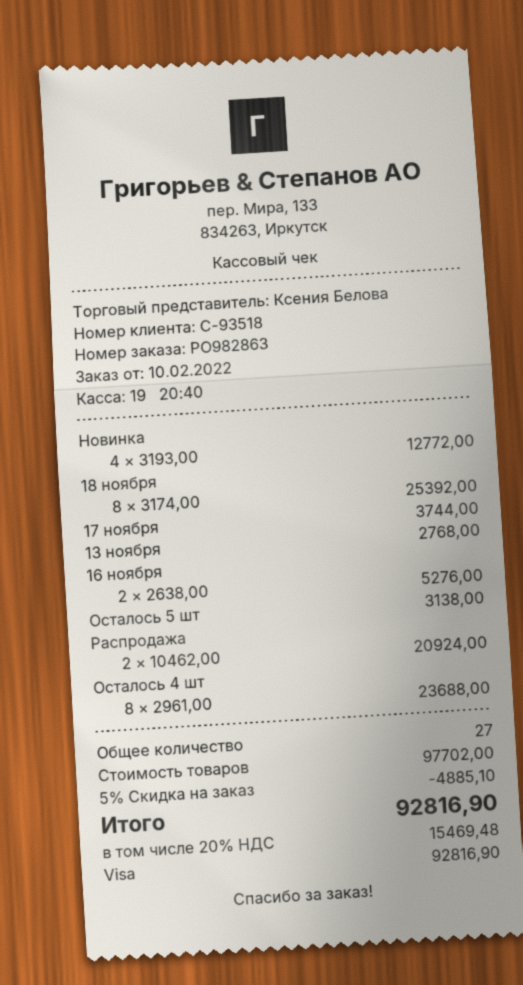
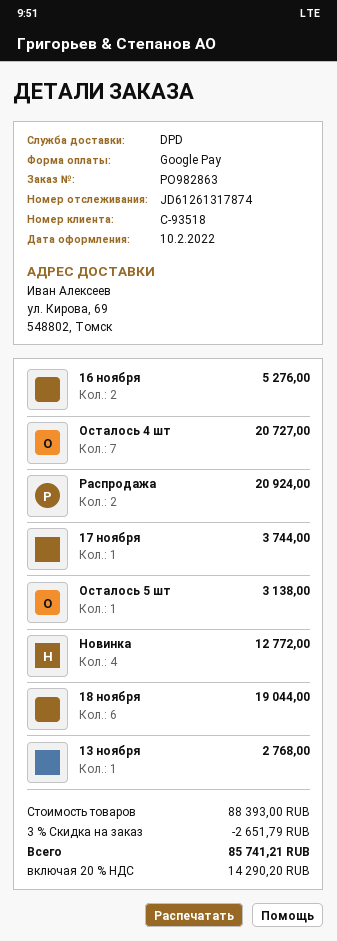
payment method: Visa -> Google Pay
18 ноября: 8 for 25392.00 -> 6 for 19044.00
Осталось 4 шт: 8 for 23688.00 -> 7 for 20727.00
subtotal: 97702.00 -> 88393.00
discount: 5% = 4885.10 -> 3% = 2651.79
tax: 20% = 15469.48 -> 20% = 14290.20
total: 92816.90 -> 85741.21

